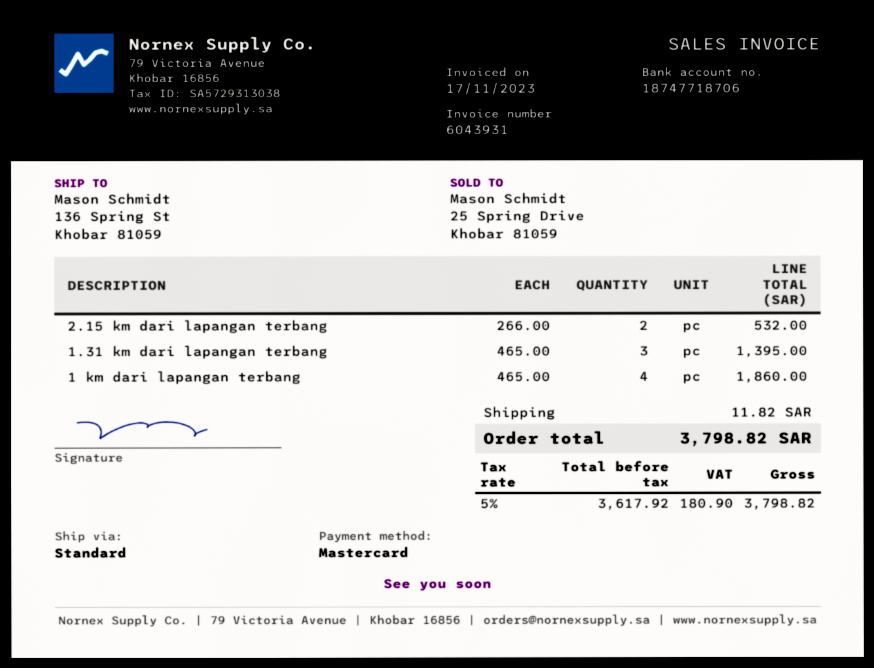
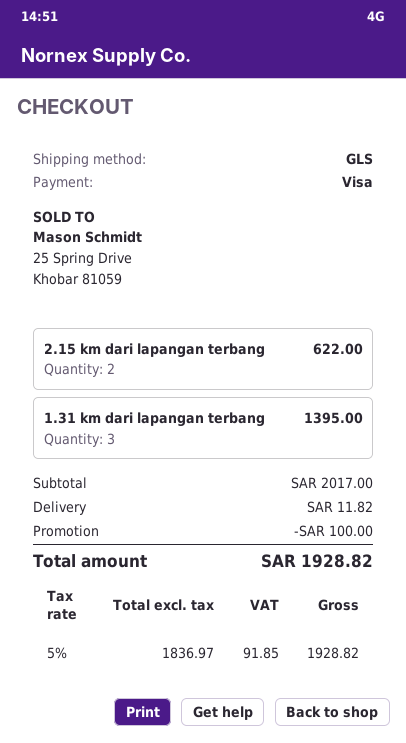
payment method: Mastercard -> Visa
shipping method: standard -> GLS
2.15 km dari lapangan terbang: 2 for 532.00 -> 2 for 622.00
1 km dari lapangan terbang: 4 for 1860.00 -> none
discount: none -> 100.00
net: 3617.92 -> 1836.97
tax: 5% = 180.90 -> 5% = 91.85
total: 3798.82 -> 1928.82

